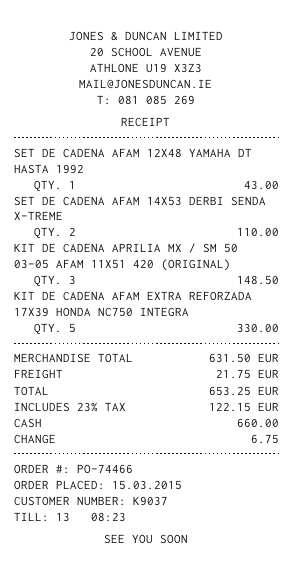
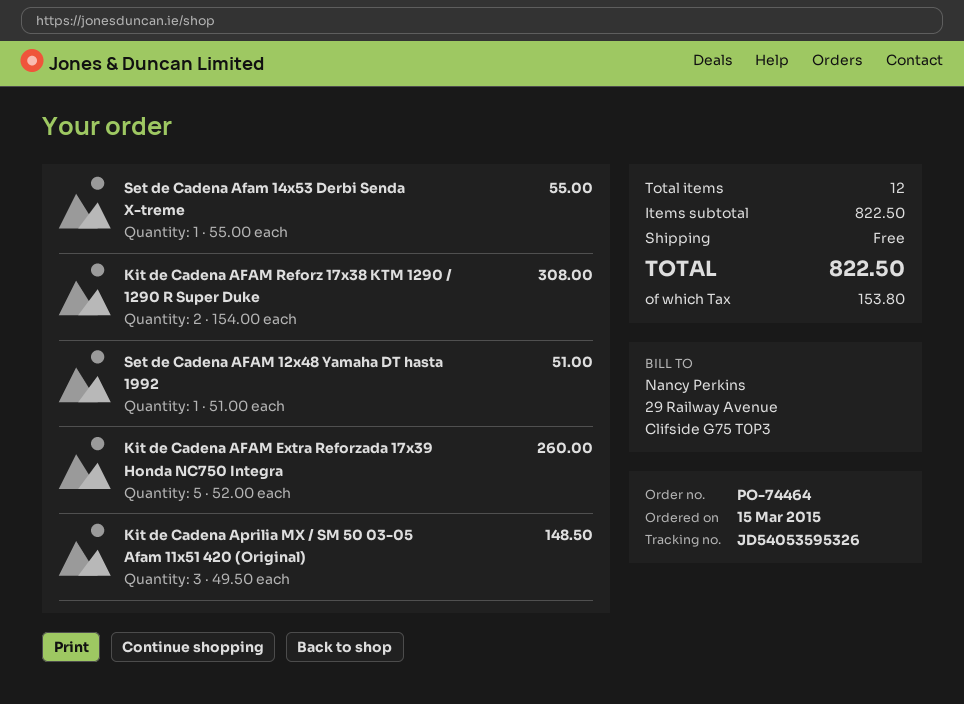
order number: PO-74466 -> PO-74464
SET DE CADENA AFAM 12X48 YAMAHA DT HASTA 1992: 1 for 43.00 -> 1 for 51.00
SET DE CADENA AFAM 14X53 DERBI SENDA X-TREME: 2 for 110.00 -> 1 for 55.00
KIT DE CADENA AFAM EXTRA REFORZADA 17X39 HONDA NC750 INTEGRA: 5 for 330.00 -> 5 for 260.00
Kit de Cadena AFAM Reforz 17x38 KTM 1290 / 1290 R Super Duke: none -> 2 for 308.00
subtotal: 631.50 -> 822.50
shipping: 21.75 -> 0.00
tax: 122.15 -> 153.80
total: 653.25 -> 822.50

